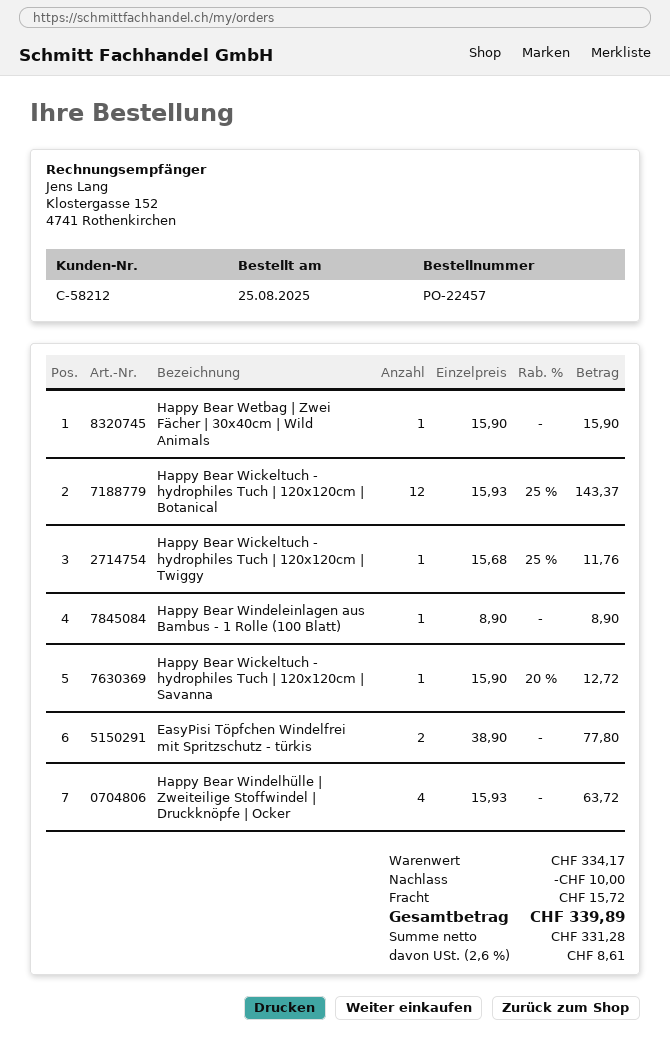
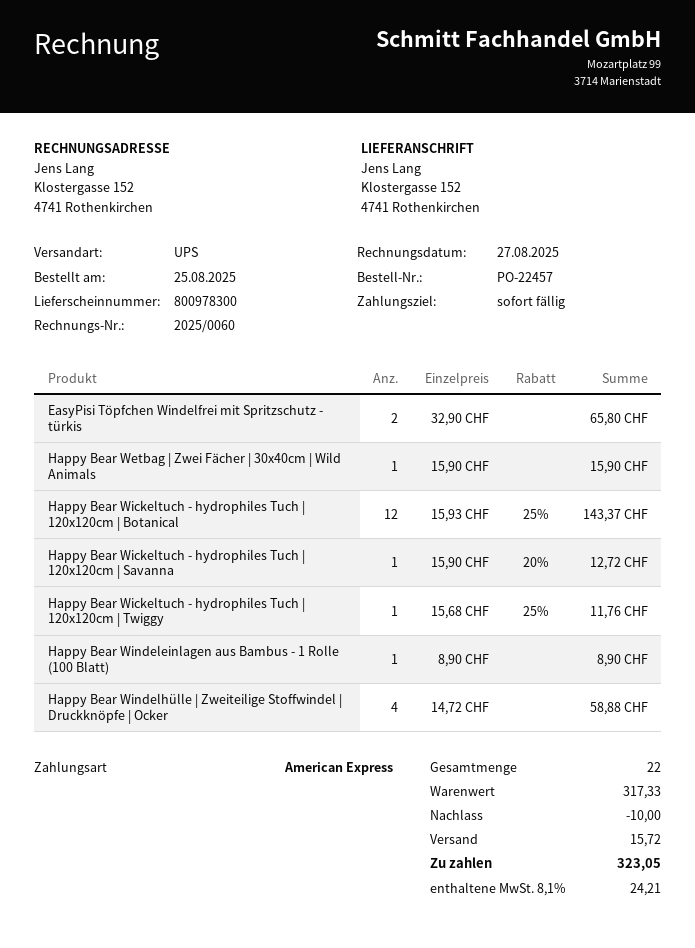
EasyPisi Töpfchen Windelfrei mit Spritzschutz - türkis: 2 x 38.90 = 77.80 -> 2 x 32.90 = 65.80
Happy Bear Windelhülle | Zweiteilige Stoffwindel | Druckknöpfe | Ocker: 4 x 15.93 = 63.72 -> 4 x 14.72 = 58.88
subtotal: 334.17 -> 317.33
tax: 2.6% = 8.61 -> 8.1% = 24.21
total: 339.89 -> 323.05

